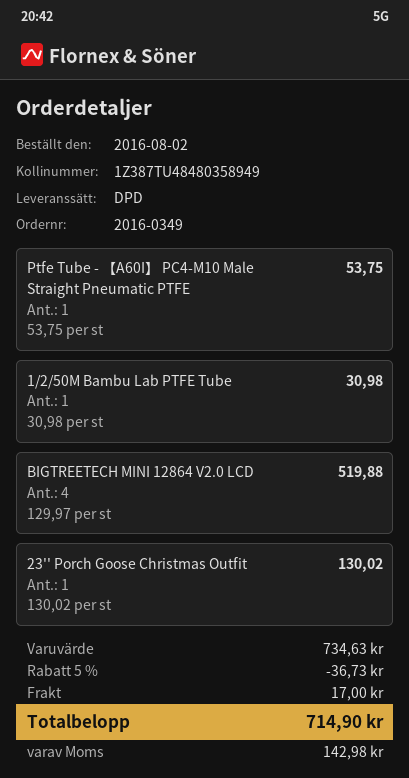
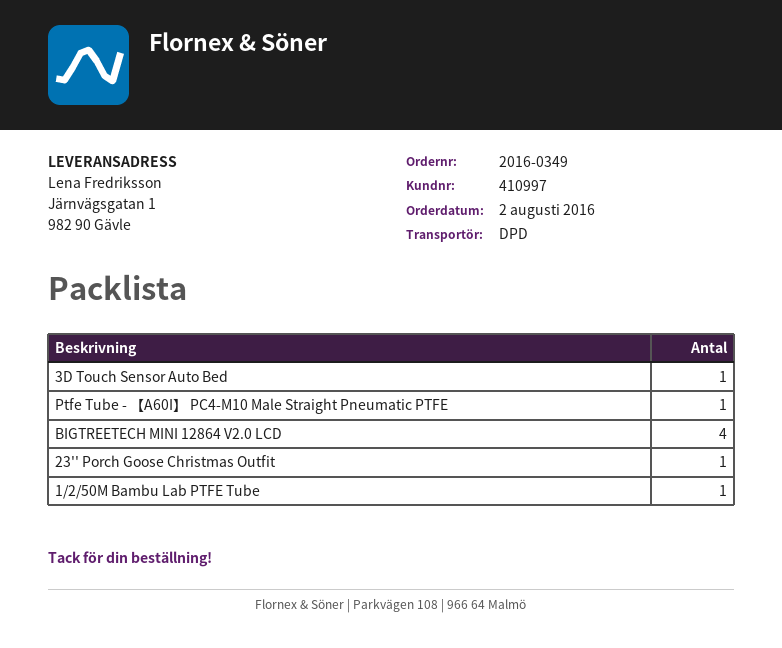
3D Touch Sensor Auto Bed: none -> 1

